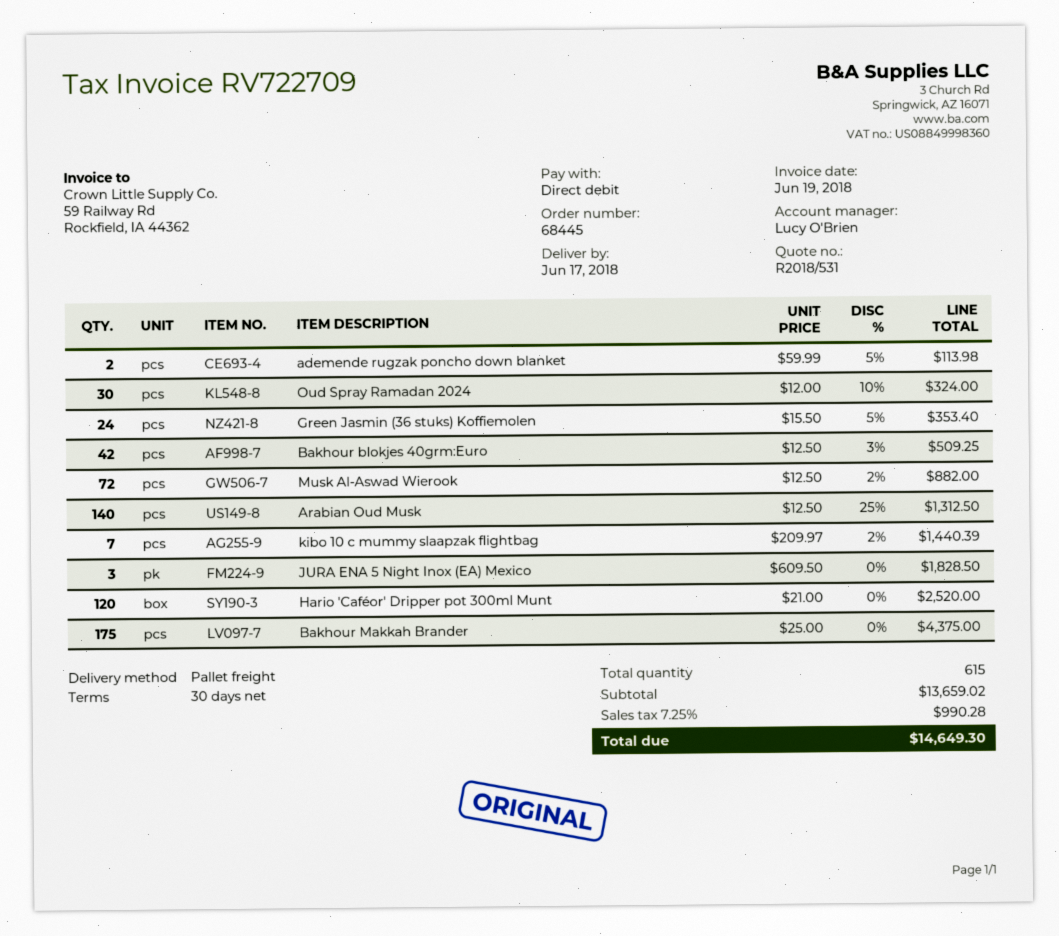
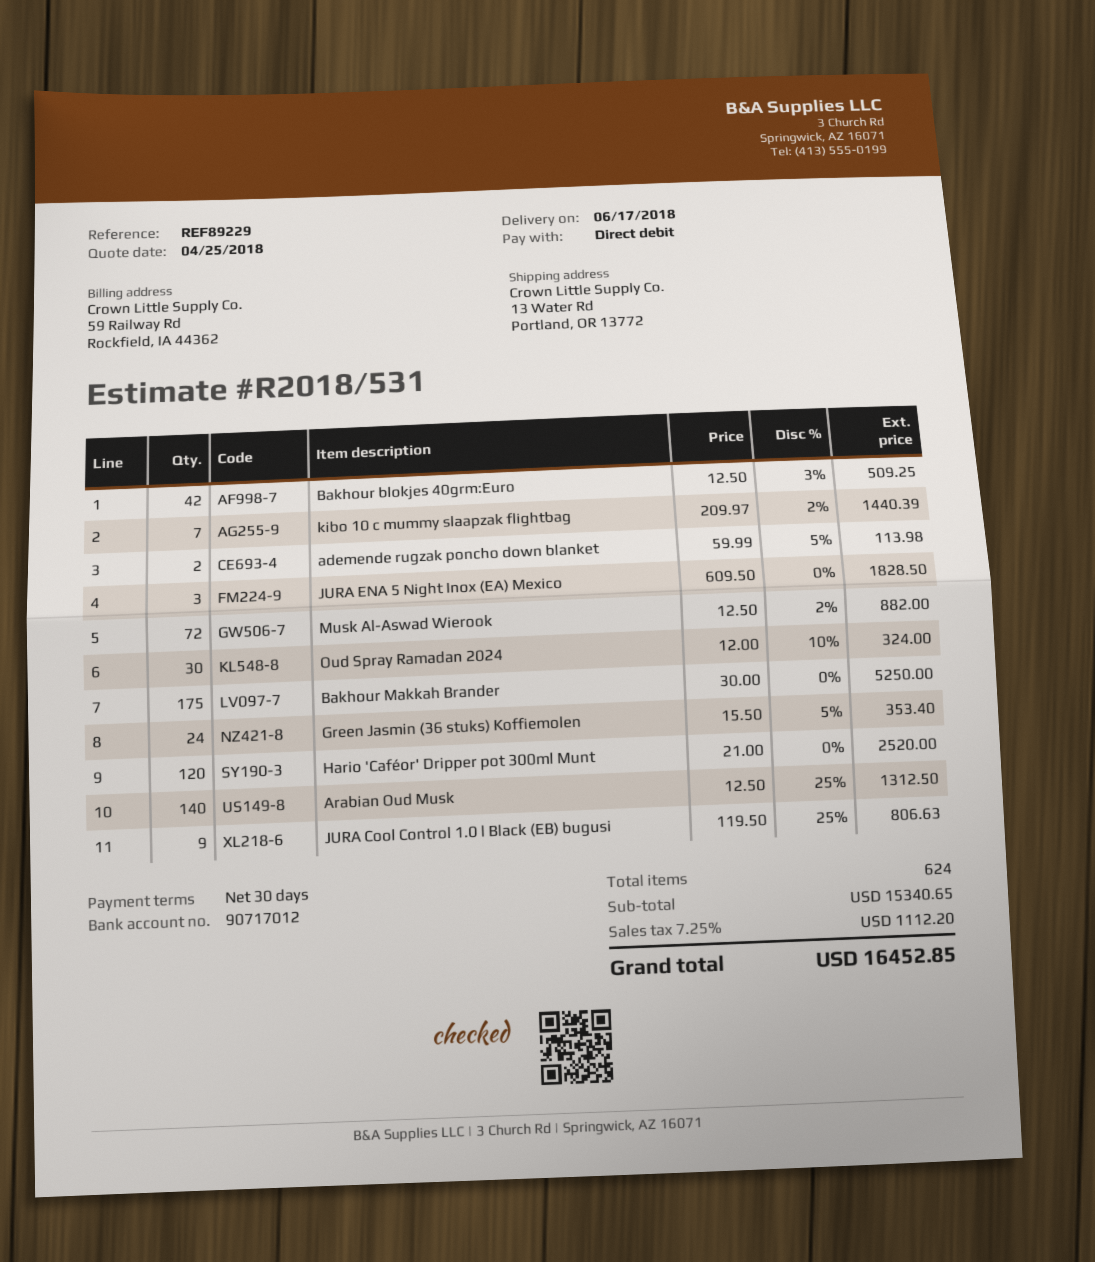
Bakhour Makkah Brander: 175 x 25.00 = 4375.00 -> 175 x 30.00 = 5250.00
JURA Cool Control 1.0 l Black (EB) bugusi: none -> 9 x 119.50 - 25% = 806.63
total quantity: 615 -> 624
subtotal: 13659.02 -> 15340.65
tax: 7.25% = 990.28 -> 7.25% = 1112.20
total: 14649.30 -> 16452.85

